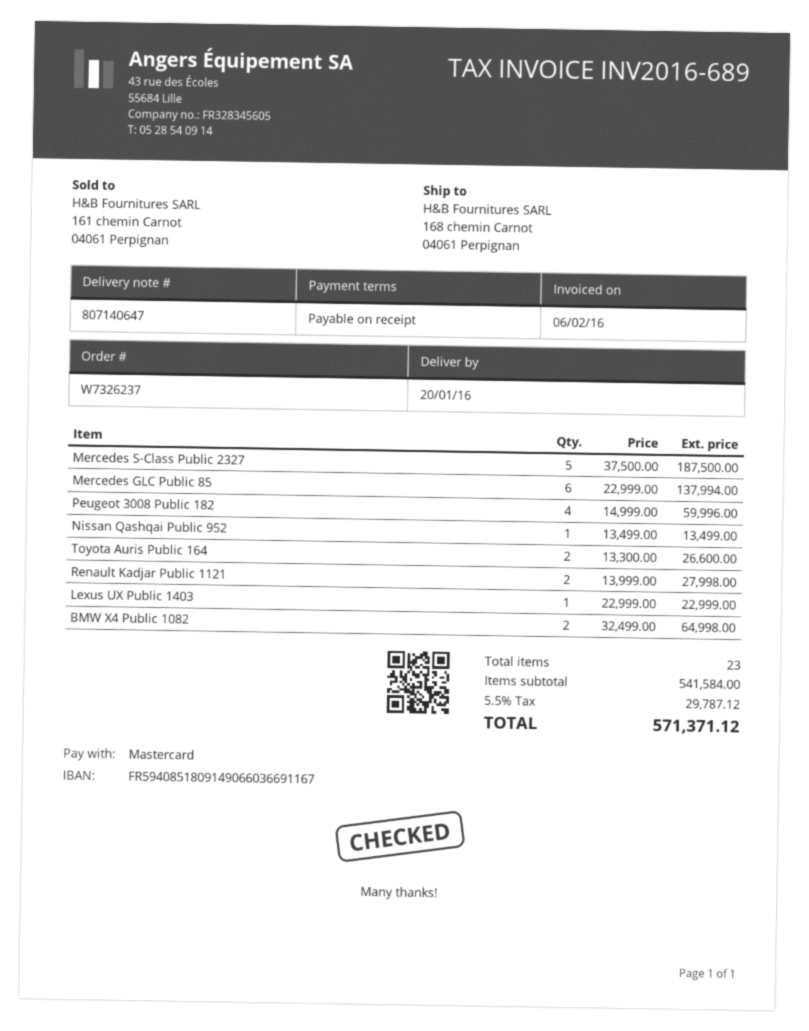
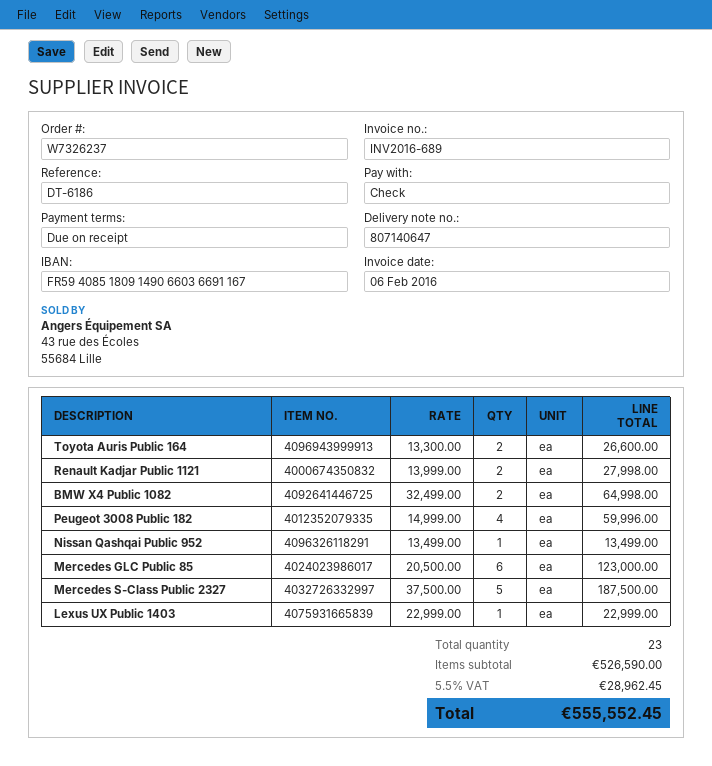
payment method: Mastercard -> cheque
Mercedes GLC Public 85: 6 x 22999.00 = 137994.00 -> 6 x 20500.00 = 123000.00
subtotal: 541584.00 -> 526590.00
tax: 5.5% = 29787.12 -> 5.5% = 28962.45
total: 571371.12 -> 555552.45

